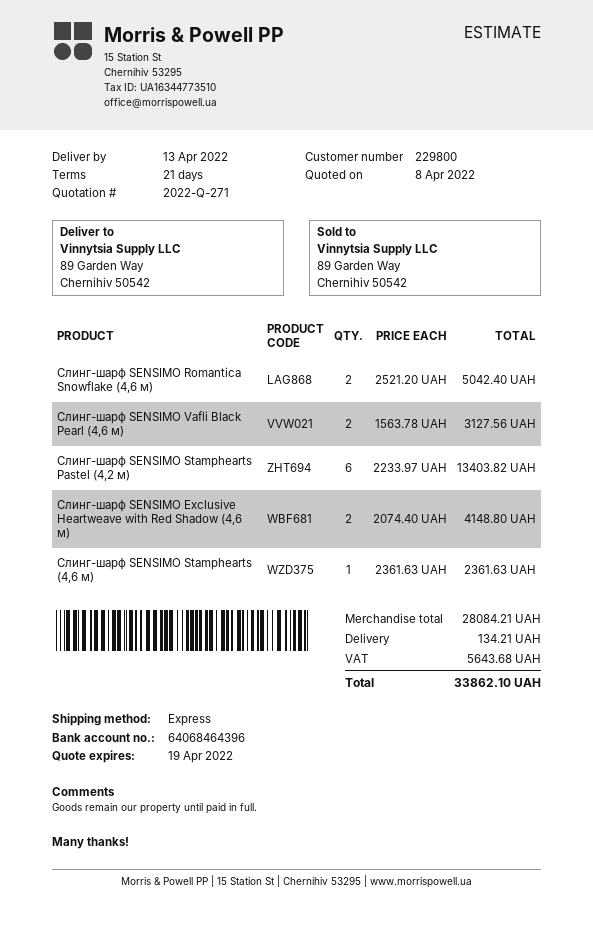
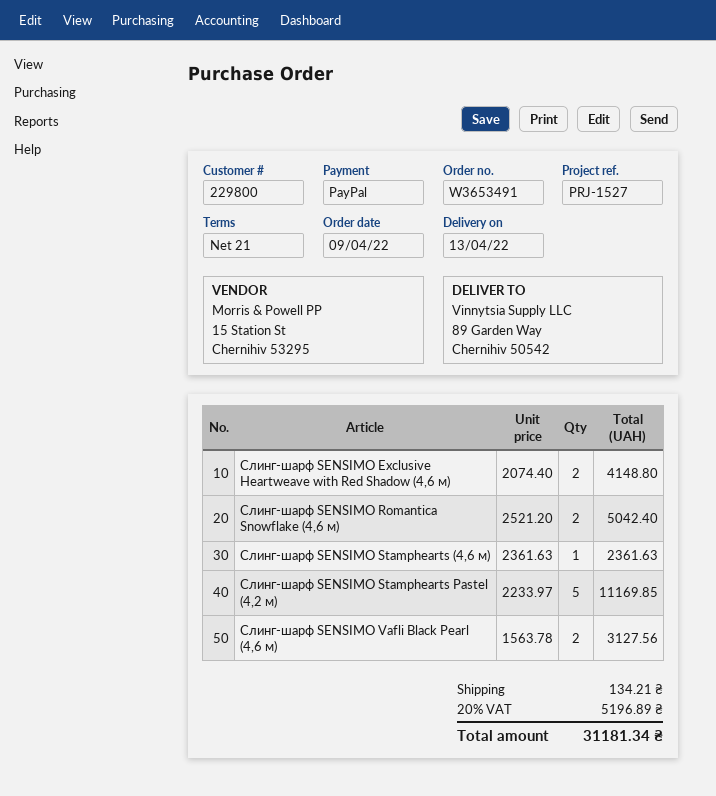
Слинг-шарф SENSIMO Stamphearts Pastel (4,2 м): 6 x 2233.97 = 13403.82 -> 5 x 2233.97 = 11169.85
tax: 5643.68 -> 5196.89
total: 33862.10 -> 31181.34

